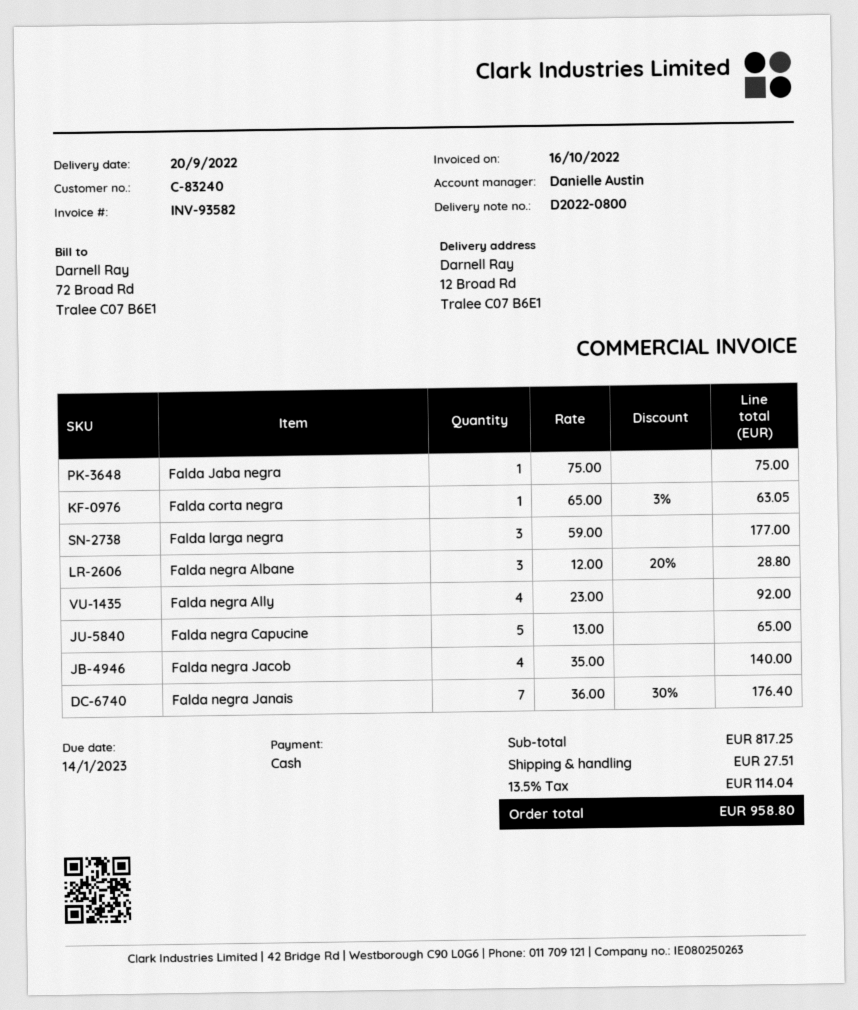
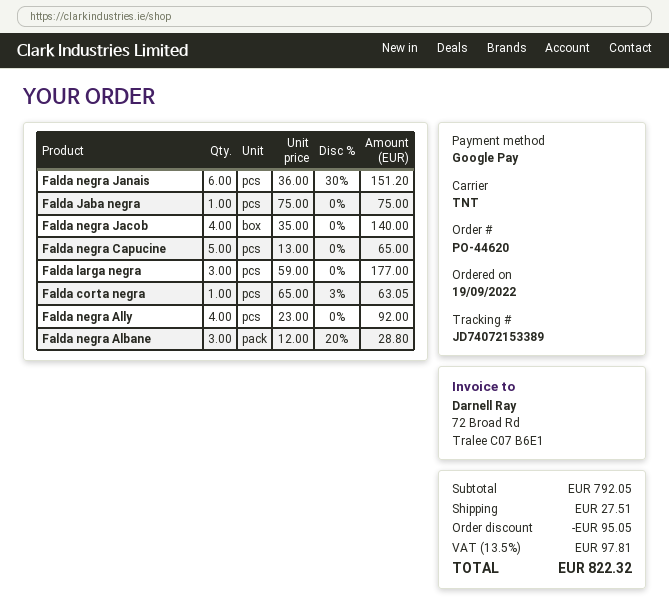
payment method: cash -> Google Pay
Falda negra Janais: 7 x 36.00 - 30% = 176.40 -> 6 x 36.00 - 30% = 151.20
subtotal: 817.25 -> 792.05
discount: none -> 95.05
tax: 13.5% = 114.04 -> 13.5% = 97.81
total: 958.80 -> 822.32

